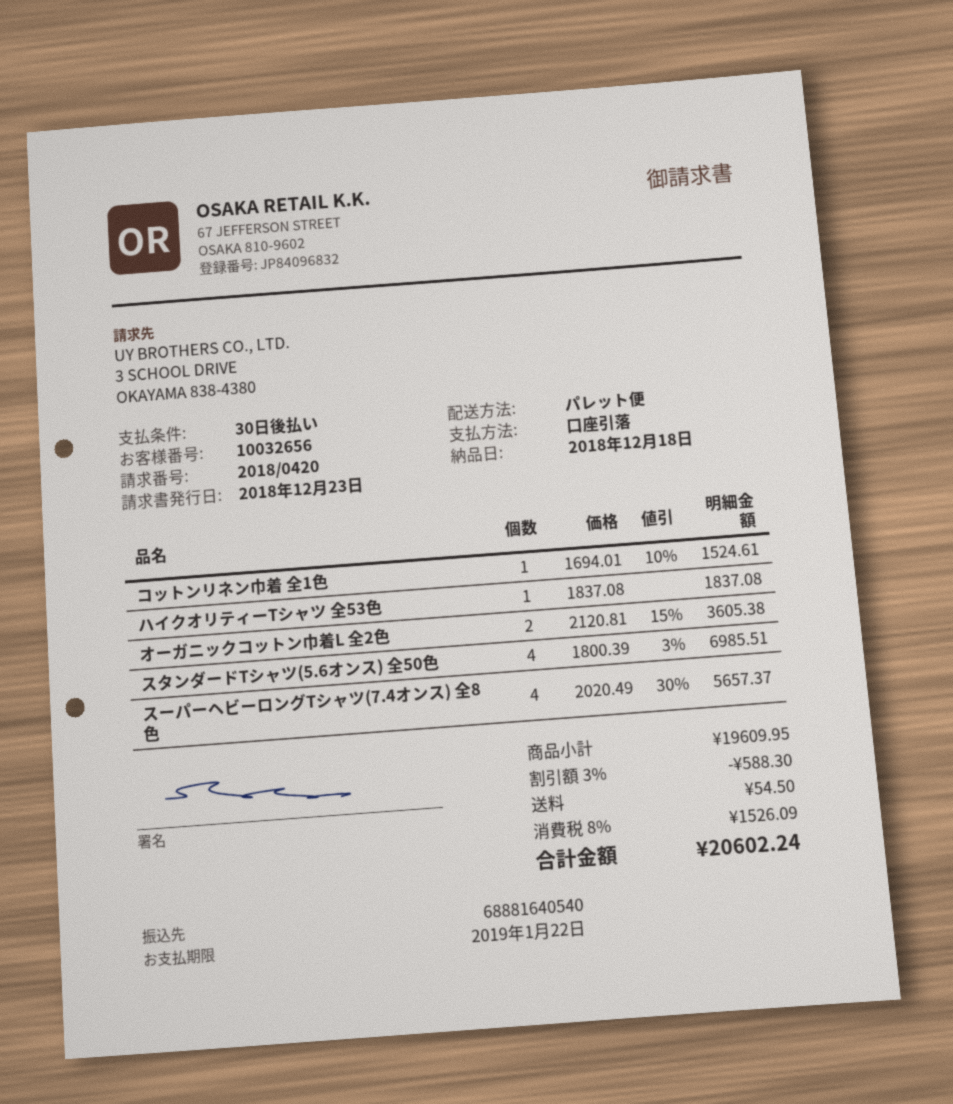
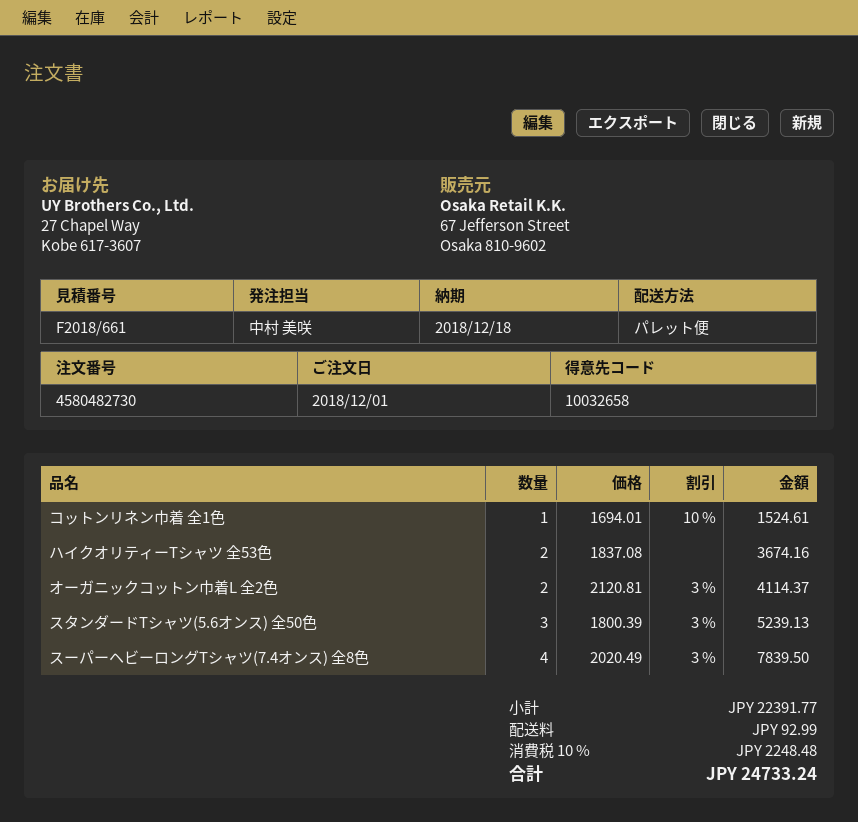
customer number: 10032656 -> 10032658
ハイクオリティーTシャツ 全53色: 1 x 1837.08 = 1837.08 -> 2 x 1837.08 = 3674.16
オーガニックコットン巾着L 全2色: 2 x 2120.81 - 15% = 3605.38 -> 2 x 2120.81 - 3% = 4114.37
スタンダードTシャツ(5.6オンス) 全50色: 4 x 1800.39 - 3% = 6985.51 -> 3 x 1800.39 - 3% = 5239.13
スーパーヘビーロングTシャツ(7.4オンス) 全8色: 4 x 2020.49 - 30% = 5657.37 -> 4 x 2020.49 - 3% = 7839.50
subtotal: 19609.95 -> 22391.77
discount: 3% = 588.30 -> none
shipping: 54.50 -> 92.99
tax: 8% = 1526.09 -> 10% = 2248.48
total: 20602.24 -> 24733.24

